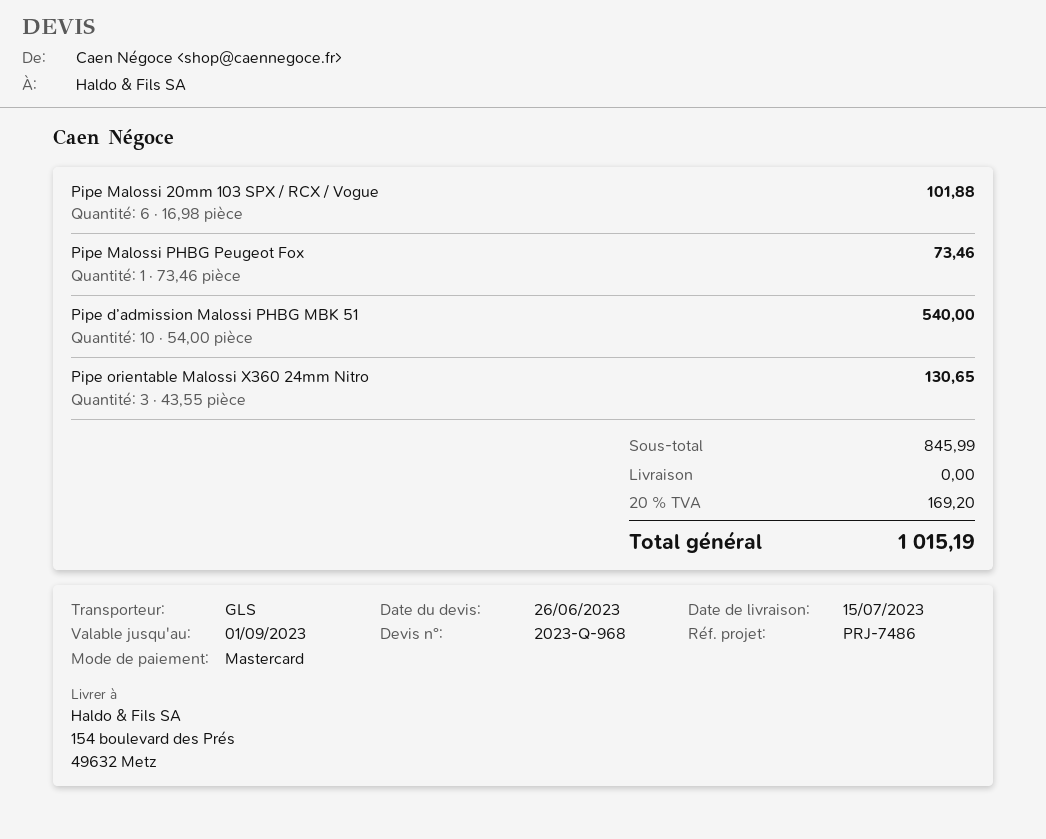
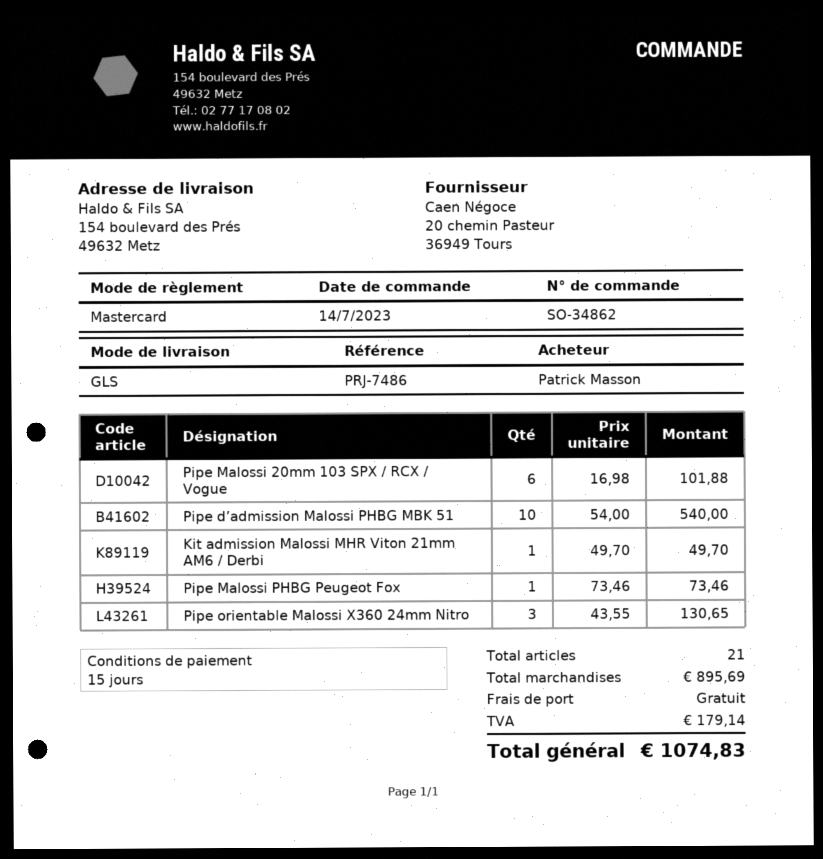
Kit admission Malossi MHR Viton 21mm AM6 / Derbi: none -> 1 x 49.70 = 49.70
subtotal: 845.99 -> 895.69
tax: 169.20 -> 179.14
total: 1015.19 -> 1074.83

